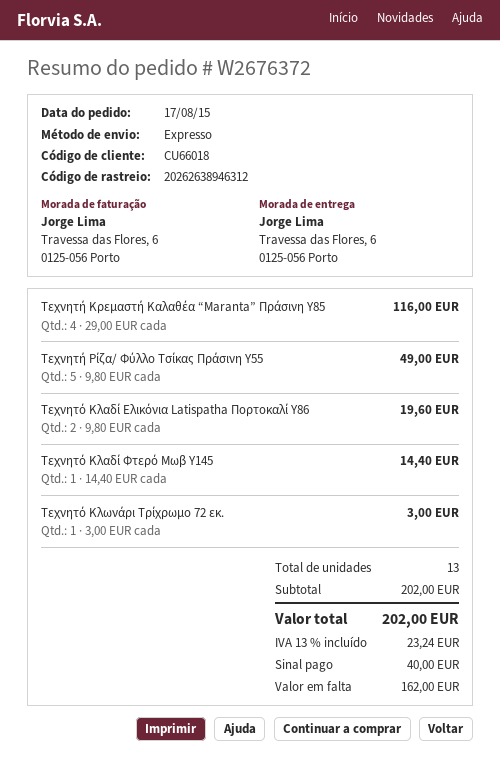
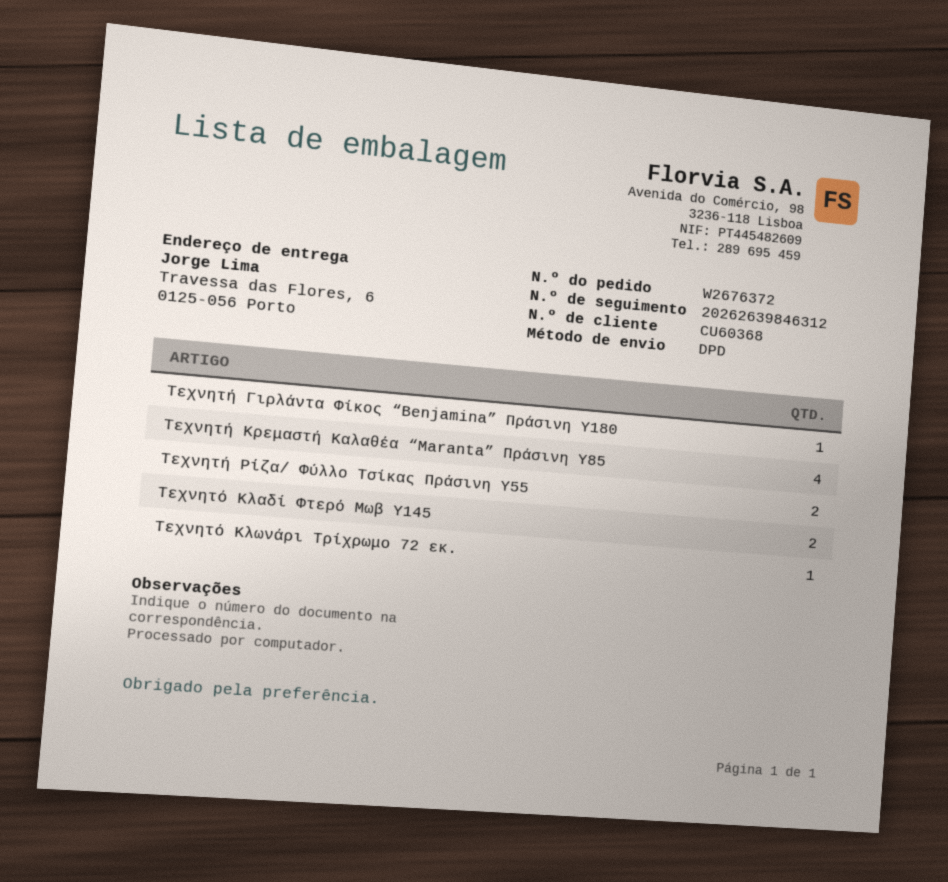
customer number: CU66018 -> CU60368
shipping method: express -> DPD
tracking number: 20262638946312 -> 20262639846312
Τεχνητή Ρίζα/ Φύλλο Τσίκας Πράσινη Y55: 5 -> 2
Τεχνητό Κλαδί Ελικόνια Latispatha Πορτοκαλί Υ86: 2 -> none
Τεχνητό Κλαδί Φτερό Μωβ Υ145: 1 -> 2
Τεχνητή Γιρλάντα Φίκος “Benjamina” Πράσινη Υ180: none -> 1

